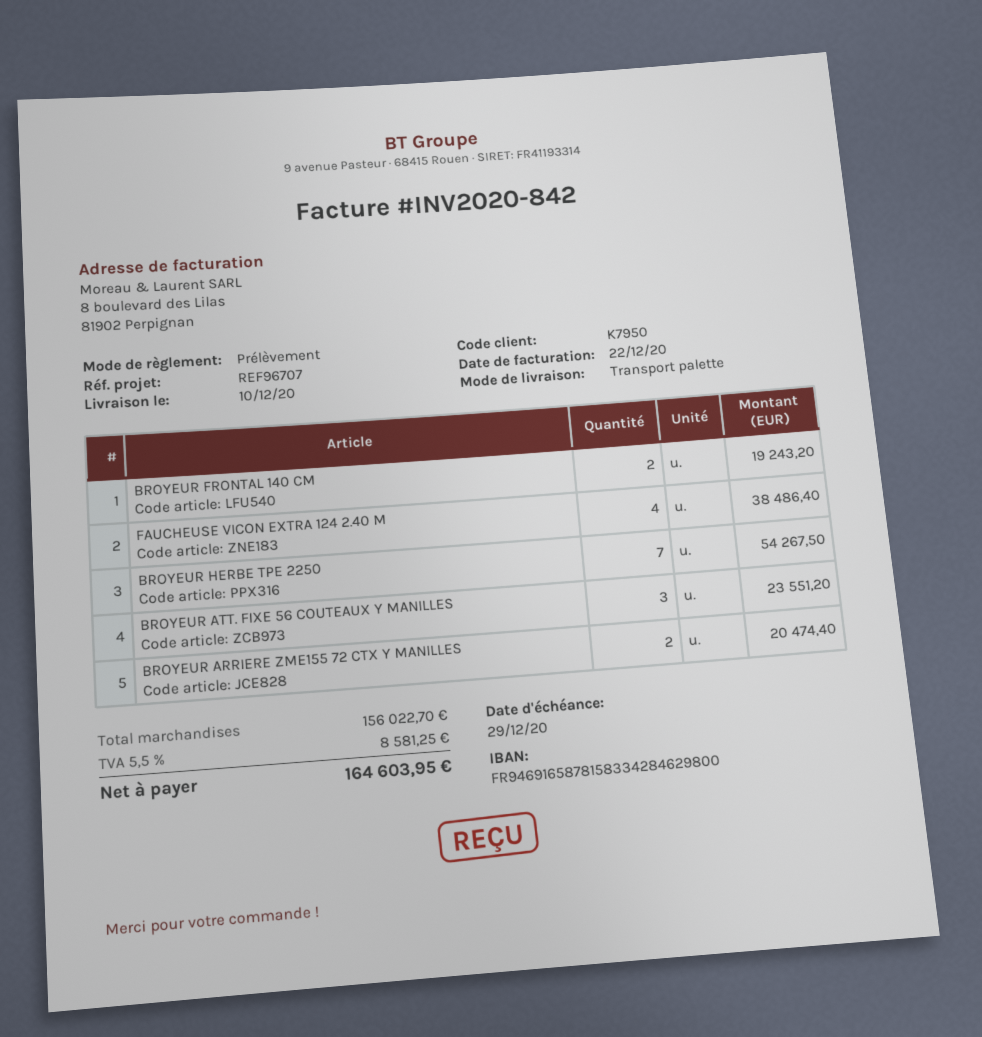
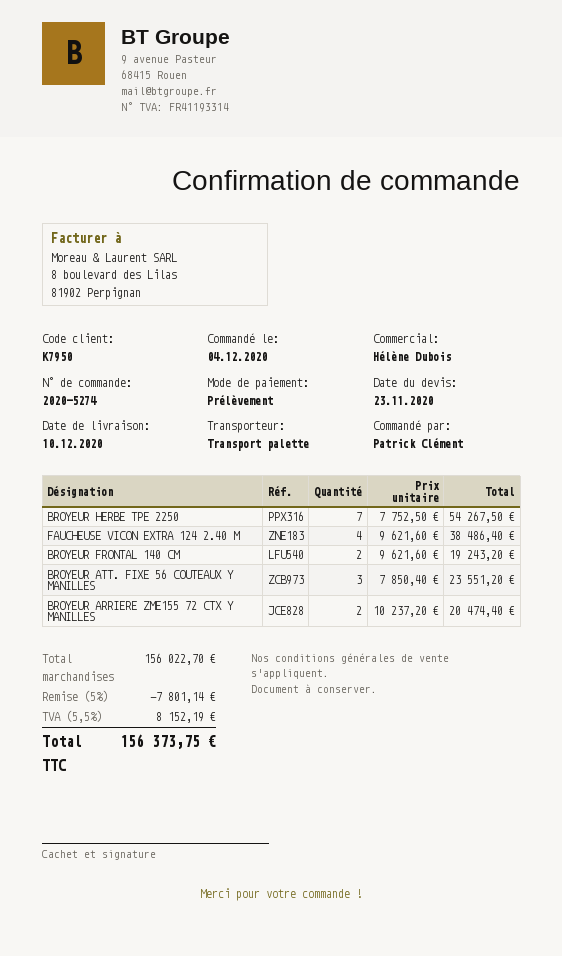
discount: none -> 5% = 7801.14
tax: 5.5% = 8581.25 -> 5.5% = 8152.19
total: 164603.95 -> 156373.75

